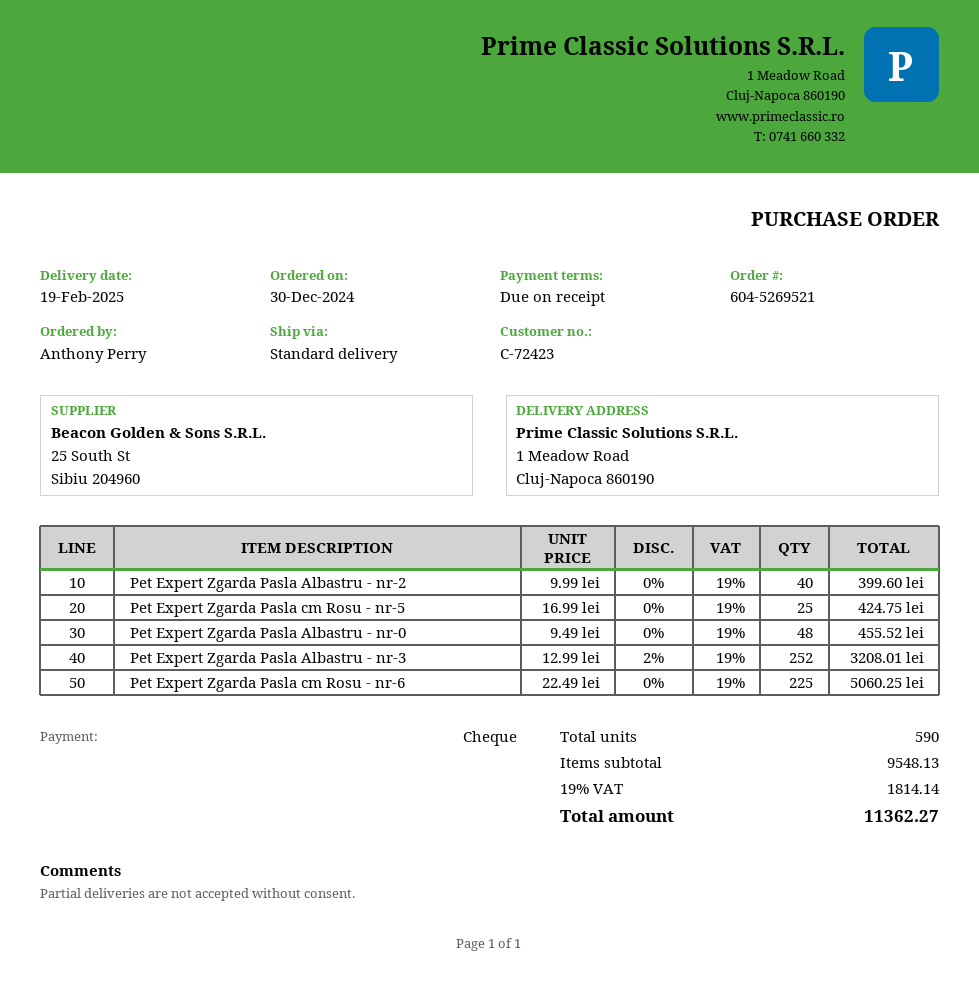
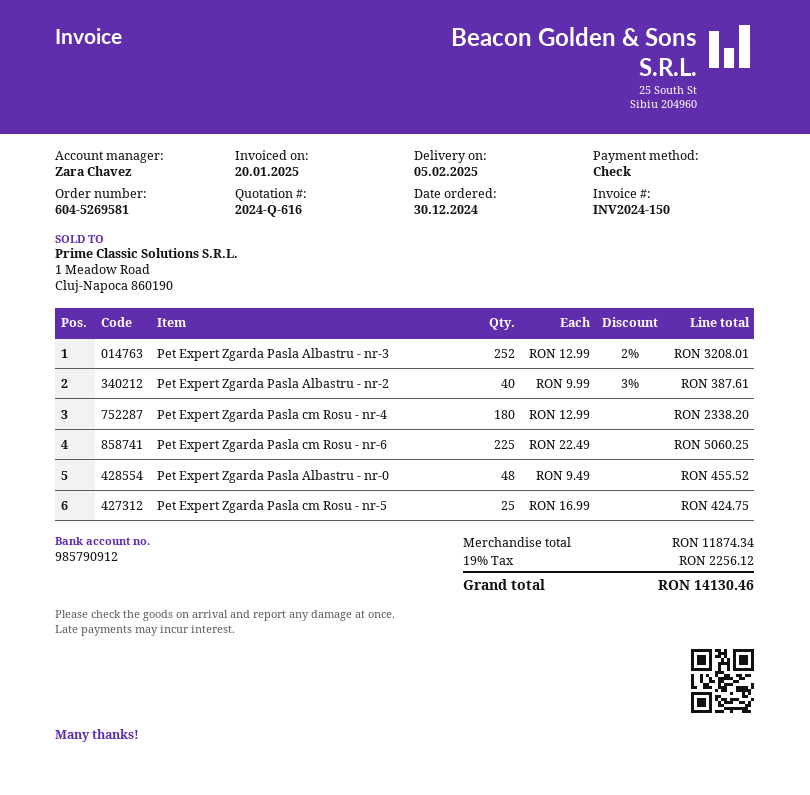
order number: 604-5269521 -> 604-5269581
delivery date: 2025-02-19 -> 2025-02-05
Pet Expert Zgarda Pasla Albastru - nr-2: 40 x 9.99 = 399.60 -> 40 x 9.99 - 3% = 387.61
Pet Expert Zgarda Pasla cm Rosu - nr-4: none -> 180 x 12.99 = 2338.20
subtotal: 9548.13 -> 11874.34
tax: 19% = 1814.14 -> 19% = 2256.12
total: 11362.27 -> 14130.46

